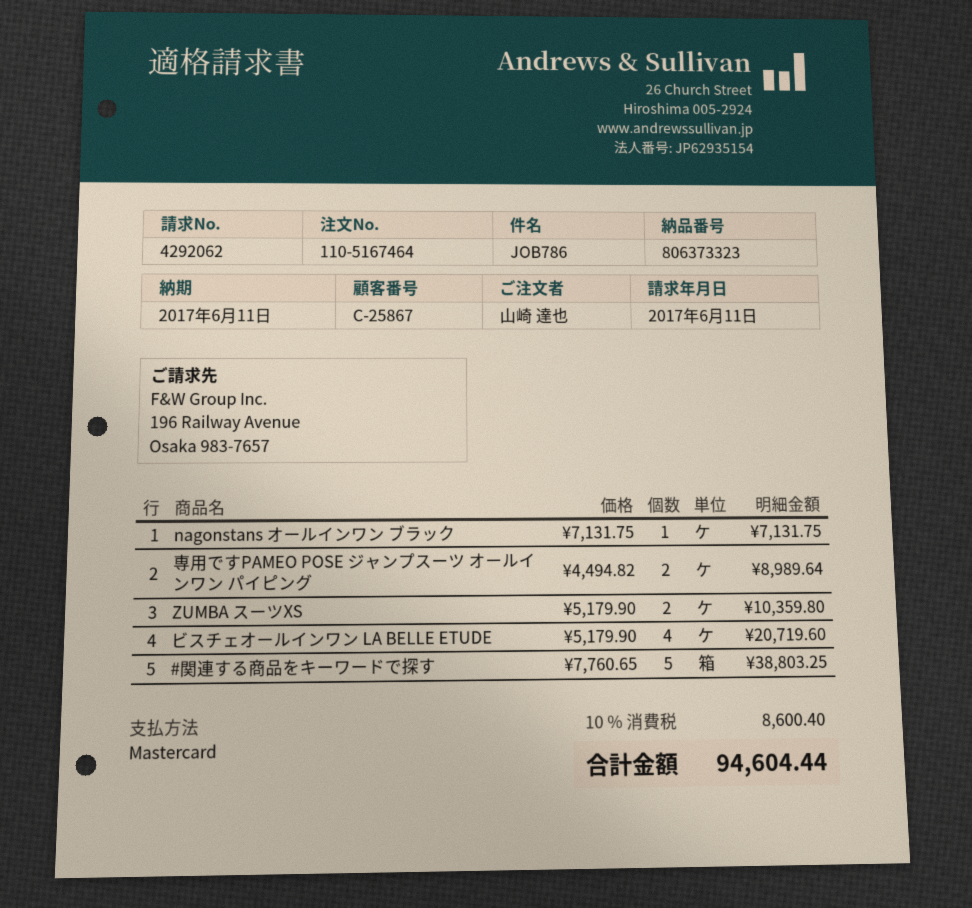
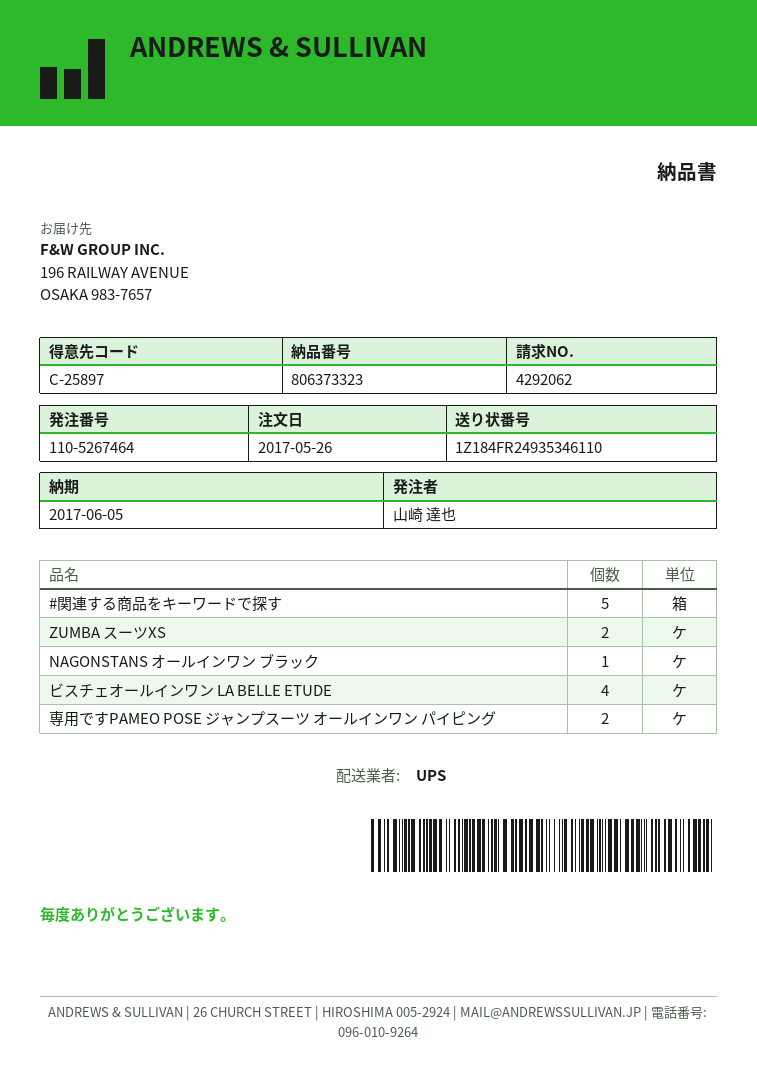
order number: 110-5167464 -> 110-5267464
delivery date: 2017-06-11 -> 2017-06-05
customer number: C-25867 -> C-25897

